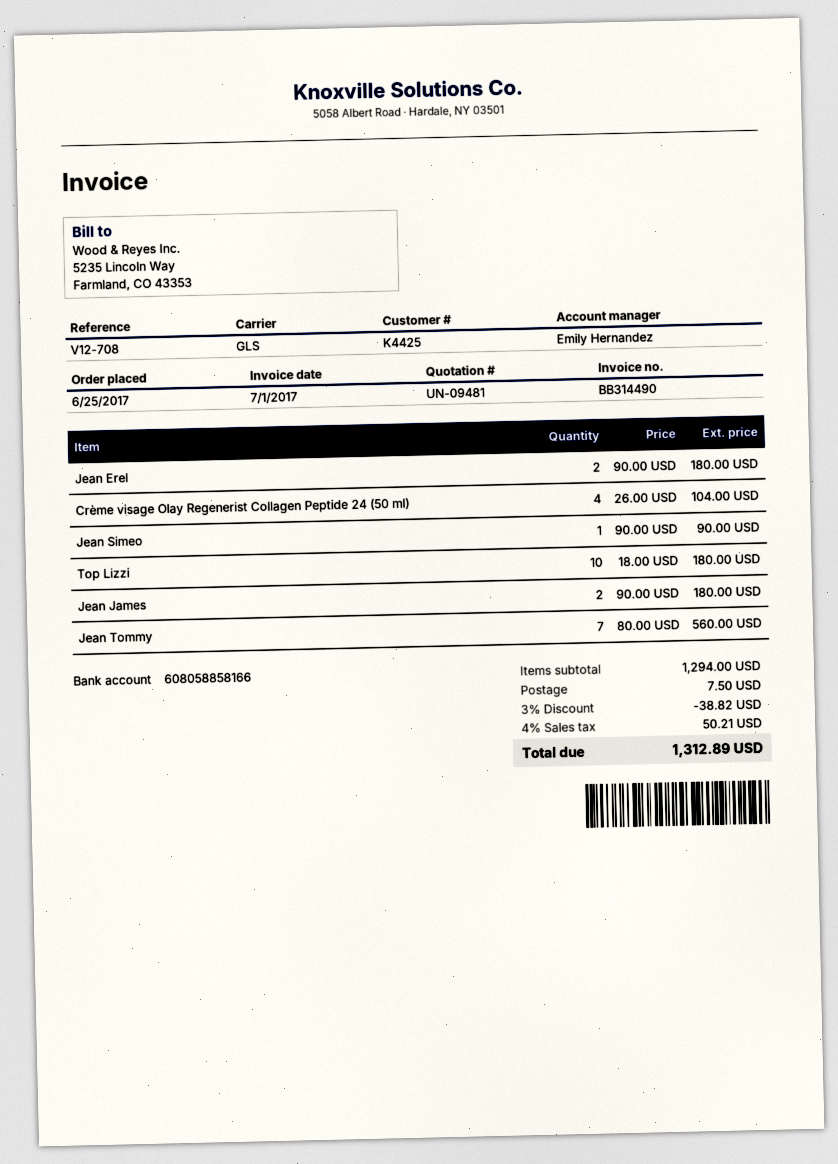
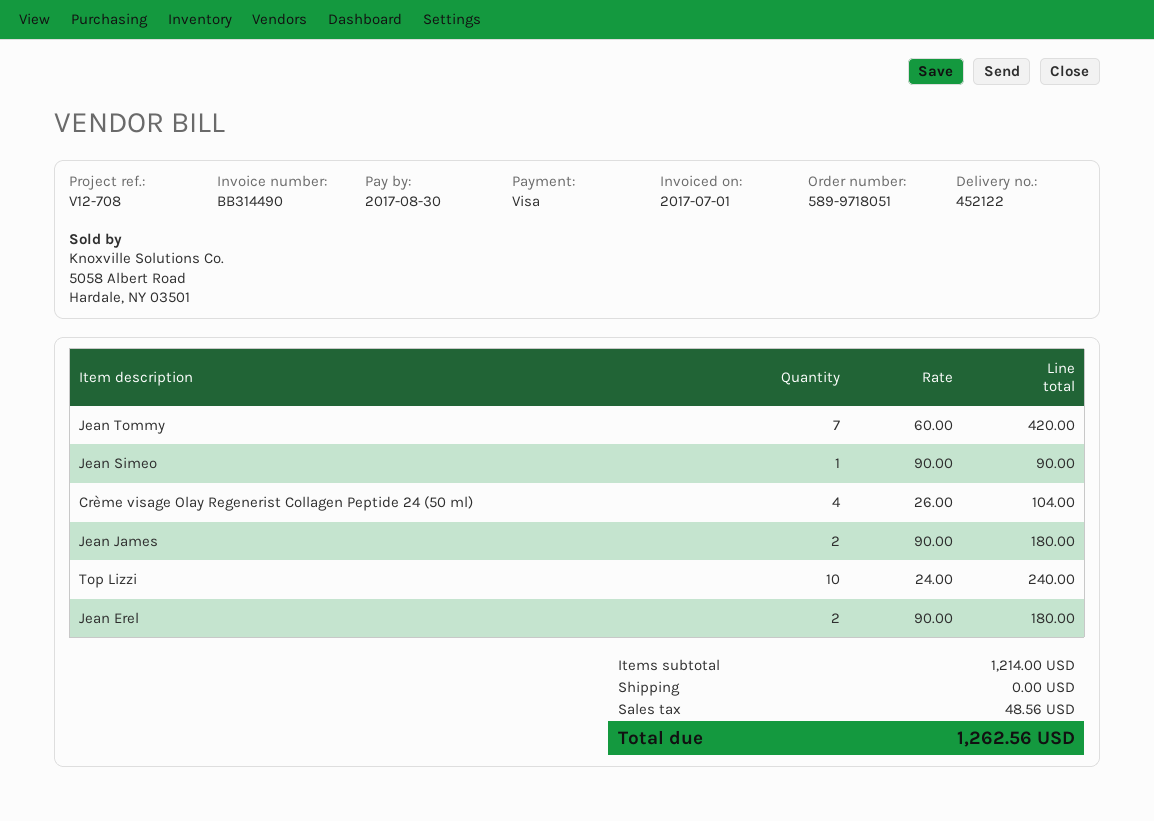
Top Lizzi: 10 x 18.00 = 180.00 -> 10 x 24.00 = 240.00
Jean Tommy: 7 x 80.00 = 560.00 -> 7 x 60.00 = 420.00
subtotal: 1294.00 -> 1214.00
discount: 3% = 38.82 -> none
shipping: 7.50 -> 0.00
tax: 50.21 -> 48.56
total: 1312.89 -> 1262.56

